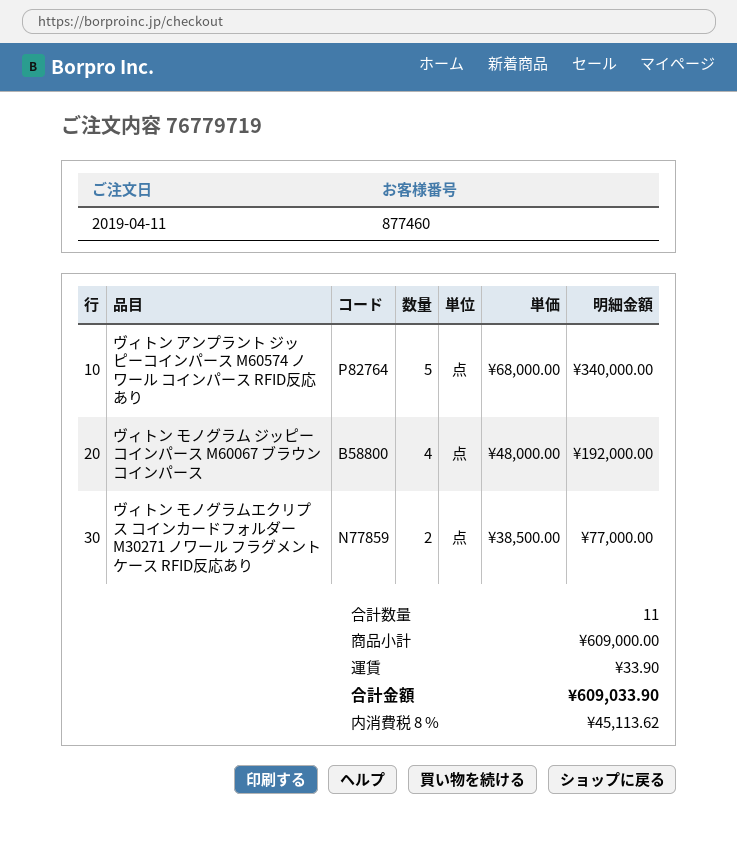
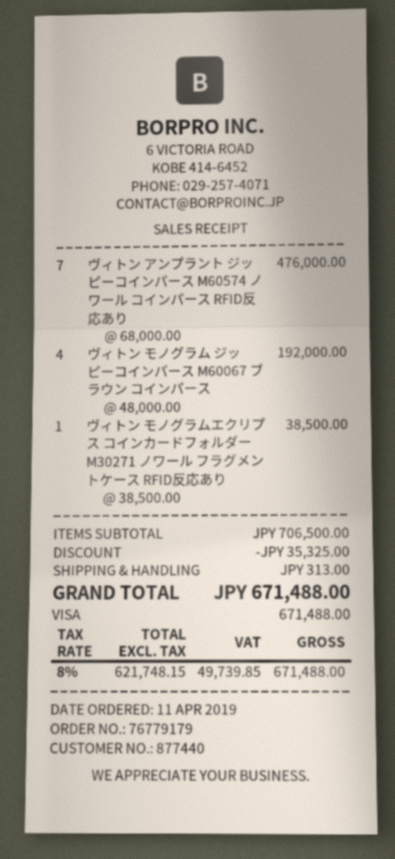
order number: 76779719 -> 76779179
customer number: 877460 -> 877440
ヴィトン アンプラント ジッピーコインパース M60574 ノワール コインパース RFID反応あり: 5 x 68000.00 = 340000.00 -> 7 x 68000.00 = 476000.00
ヴィトン モノグラムエクリプス コインカードフォルダー M30271 ノワール フラグメントケース RFID反応あり: 2 x 38500.00 = 77000.00 -> 1 x 38500.00 = 38500.00
subtotal: 609000.00 -> 706500.00
discount: none -> 35325.00
shipping: 33.90 -> 313.00
tax: 8% = 45113.62 -> 8% = 49739.85
total: 609033.90 -> 671488.00

